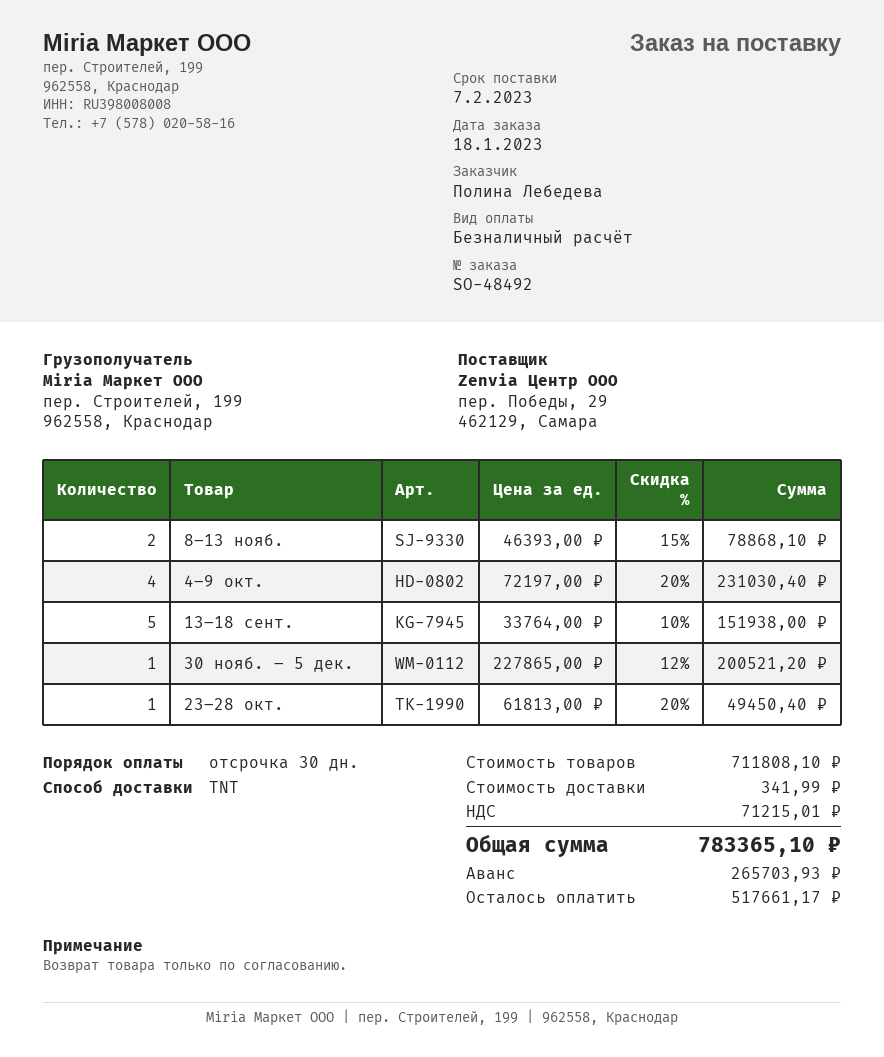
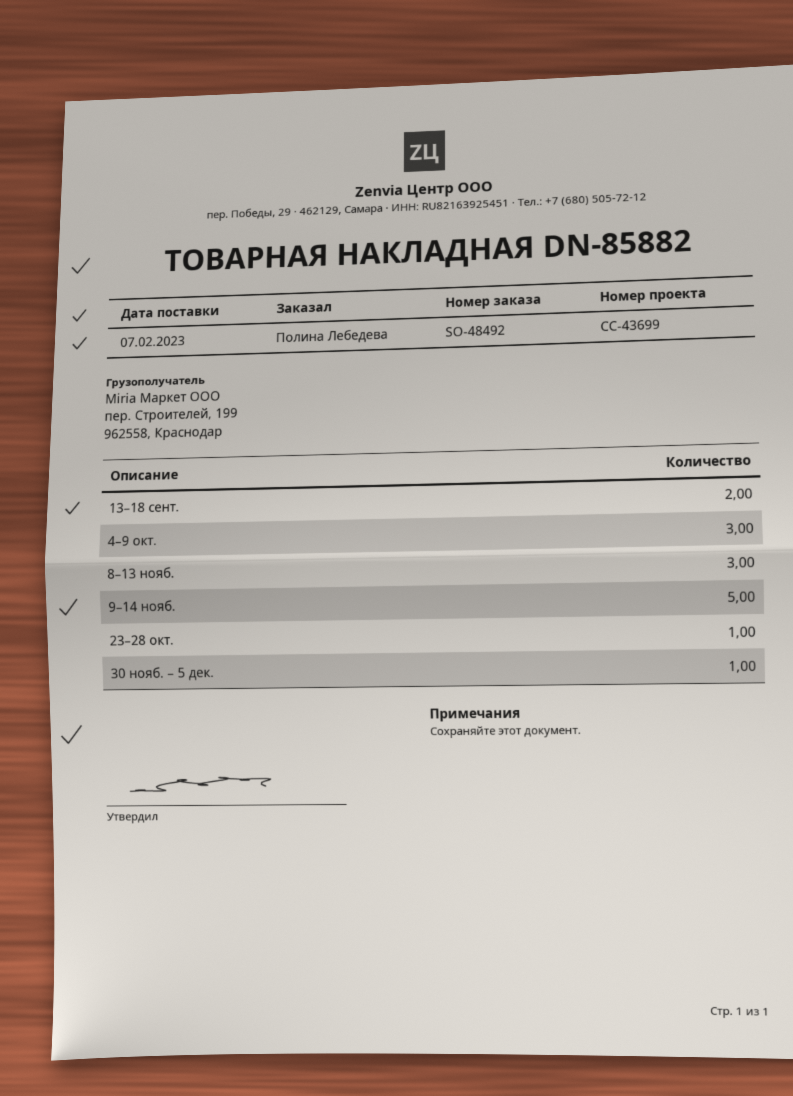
8–13 нояб.: 2 -> 3
4–9 окт.: 4 -> 3
13–18 сент.: 5 -> 2
9–14 нояб.: none -> 5

